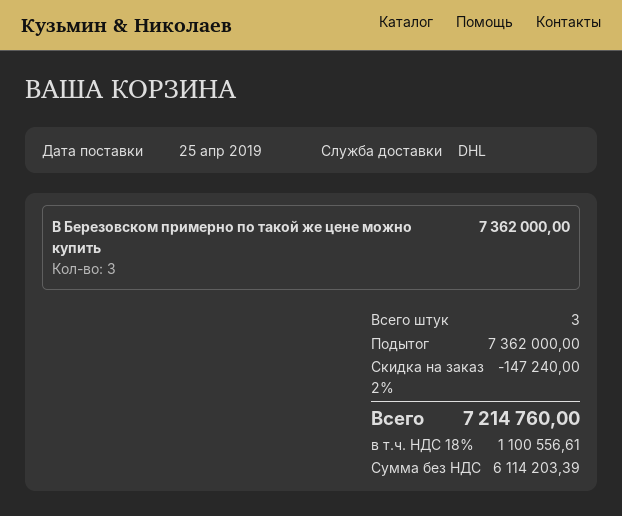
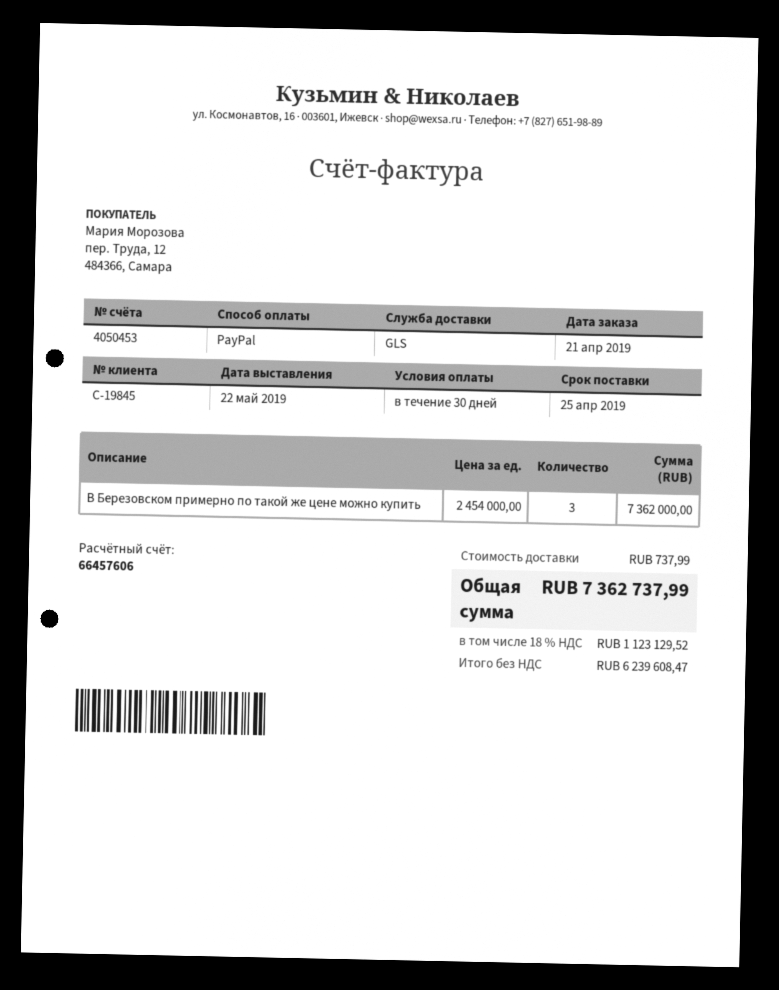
shipping method: DHL -> GLS
discount: 2% = 147240.00 -> none
shipping: none -> 737.99
net: 6114203.39 -> 6239608.47
tax: 18% = 1100556.61 -> 18% = 1123129.52
total: 7214760.00 -> 7362737.99

